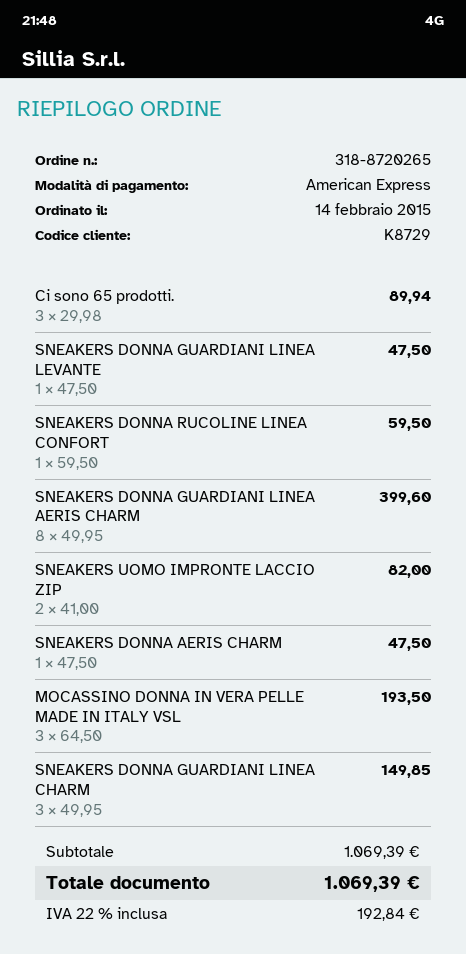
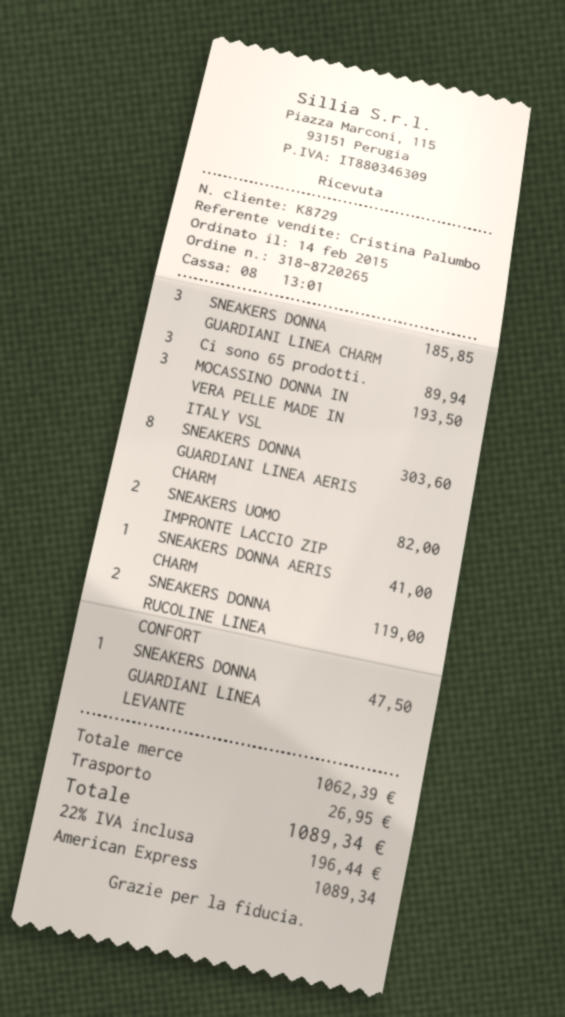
SNEAKERS DONNA RUCOLINE LINEA CONFORT: 1 for 59.50 -> 2 for 119.00
SNEAKERS DONNA GUARDIANI LINEA AERIS CHARM: 8 for 399.60 -> 8 for 303.60
SNEAKERS DONNA AERIS CHARM: 1 for 47.50 -> 1 for 41.00
SNEAKERS DONNA GUARDIANI LINEA CHARM: 3 for 149.85 -> 3 for 185.85
subtotal: 1069.39 -> 1062.39
shipping: none -> 26.95
tax: 22% = 192.84 -> 22% = 196.44
total: 1069.39 -> 1089.34

